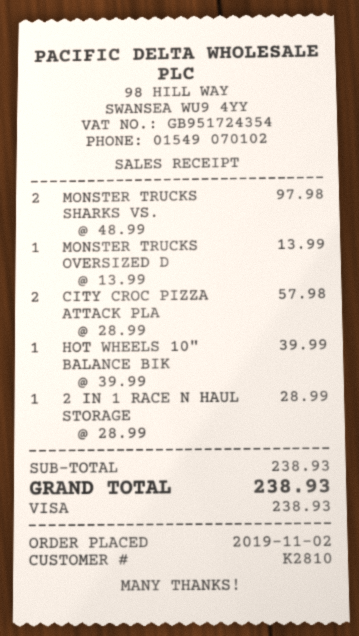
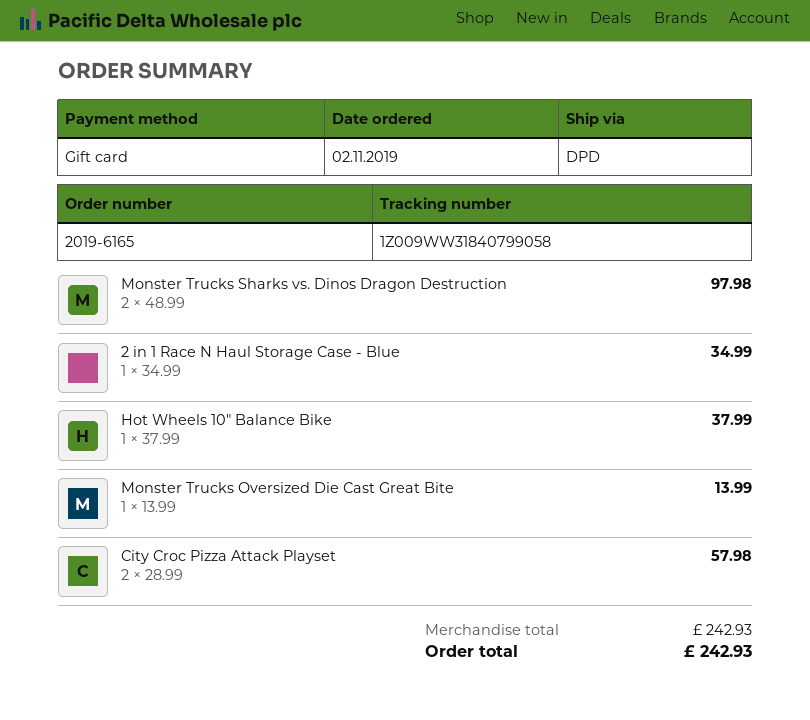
payment method: Visa -> gift card
HOT WHEELS 10" BALANCE BIK: 1 x 39.99 = 39.99 -> 1 x 37.99 = 37.99
2 IN 1 RACE N HAUL STORAGE: 1 x 28.99 = 28.99 -> 1 x 34.99 = 34.99
subtotal: 238.93 -> 242.93
total: 238.93 -> 242.93

